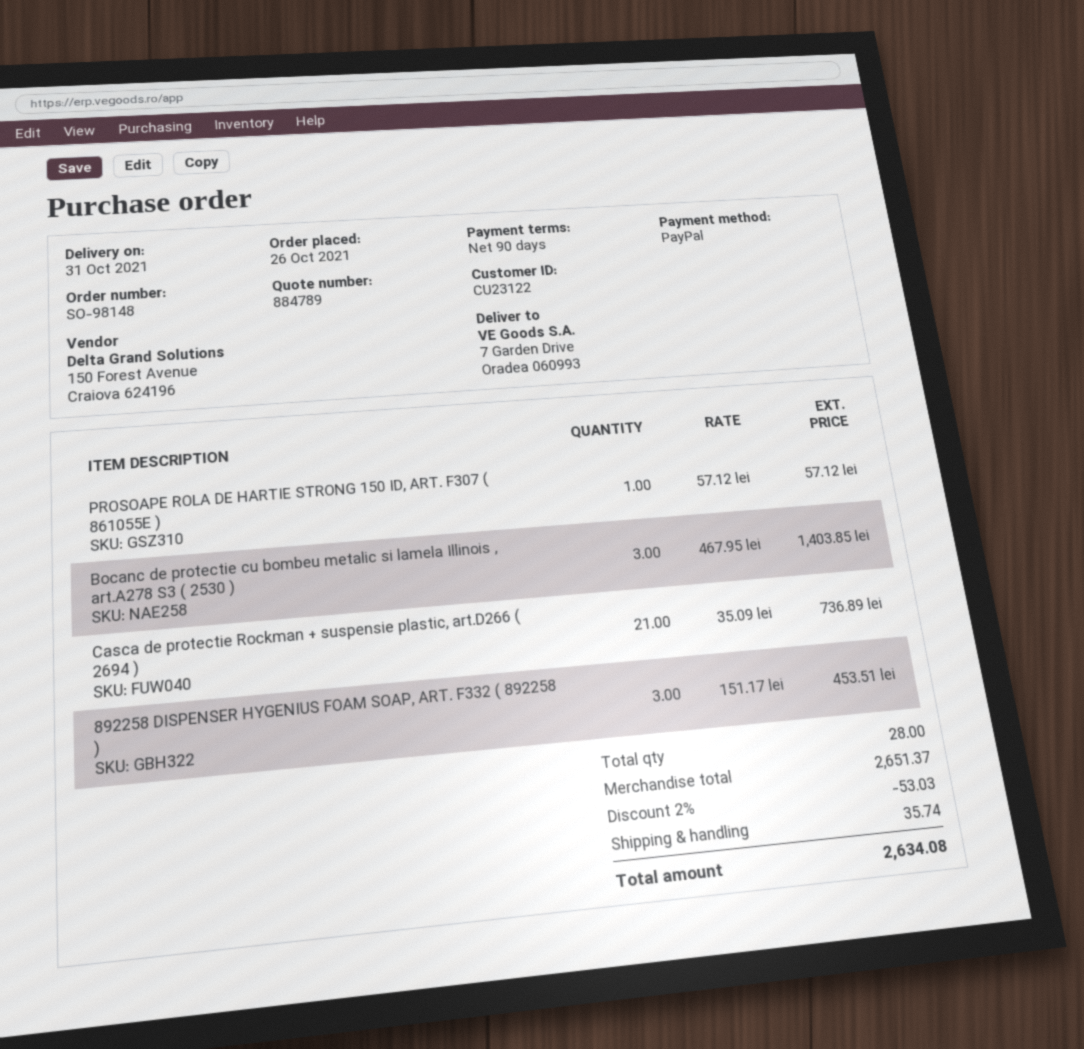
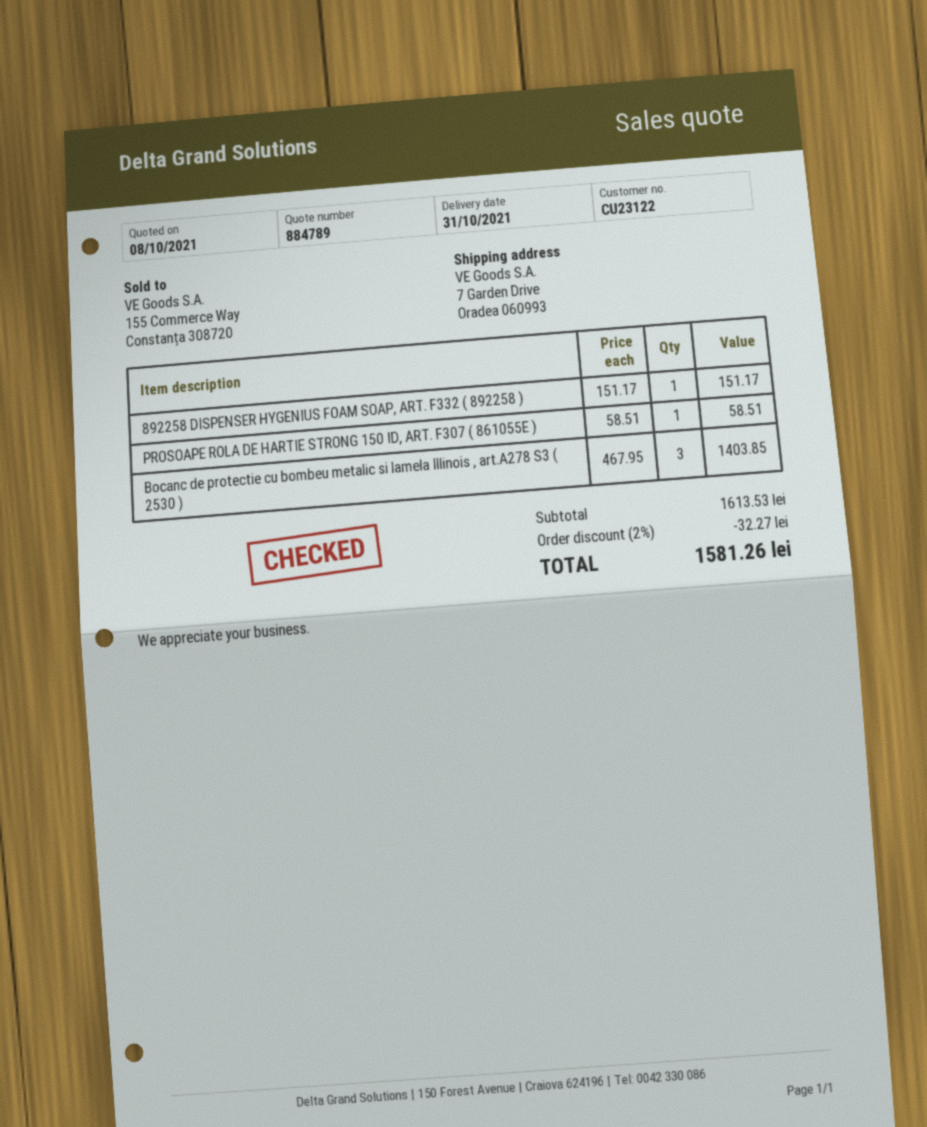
PROSOAPE ROLA DE HARTIE STRONG 150 ID, ART. F307 ( 861055E ): 1 x 57.12 = 57.12 -> 1 x 58.51 = 58.51
Casca de protectie Rockman + suspensie plastic, art.D266 ( 2694 ): 21 x 35.09 = 736.89 -> none
892258 DISPENSER HYGENIUS FOAM SOAP, ART. F332 ( 892258 ): 3 x 151.17 = 453.51 -> 1 x 151.17 = 151.17
subtotal: 2651.37 -> 1613.53
discount: 2% = 53.03 -> 2% = 32.27
shipping: 35.74 -> none
total: 2634.08 -> 1581.26

